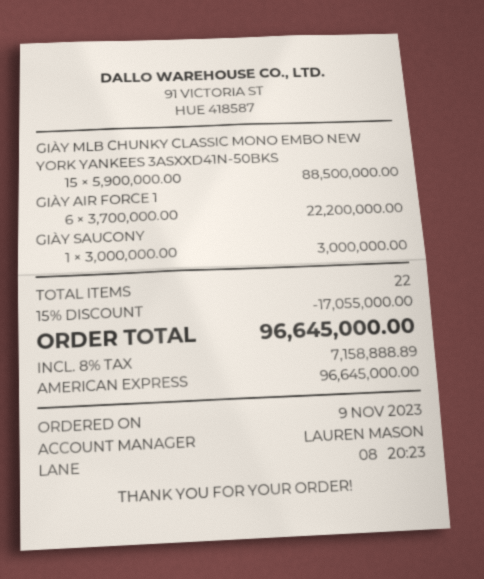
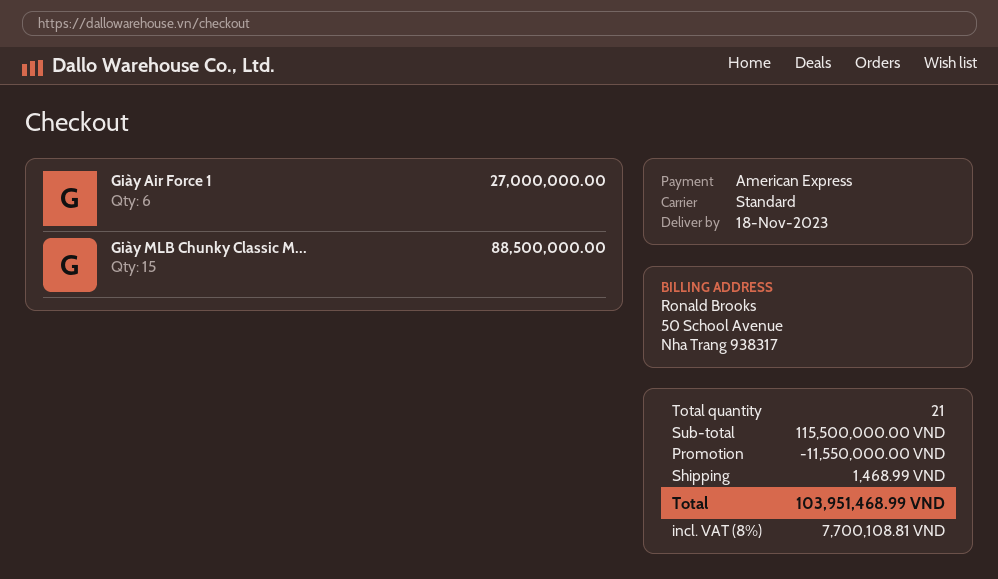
GIÀY AIR FORCE 1: 6 for 22200000.00 -> 6 for 27000000.00
GIÀY SAUCONY: 1 for 3000000.00 -> none
total quantity: 22 -> 21
discount: 17055000.00 -> 11550000.00
shipping: none -> 1468.99
tax: 8% = 7158888.89 -> 8% = 7700108.81
total: 96645000.00 -> 103951468.99

